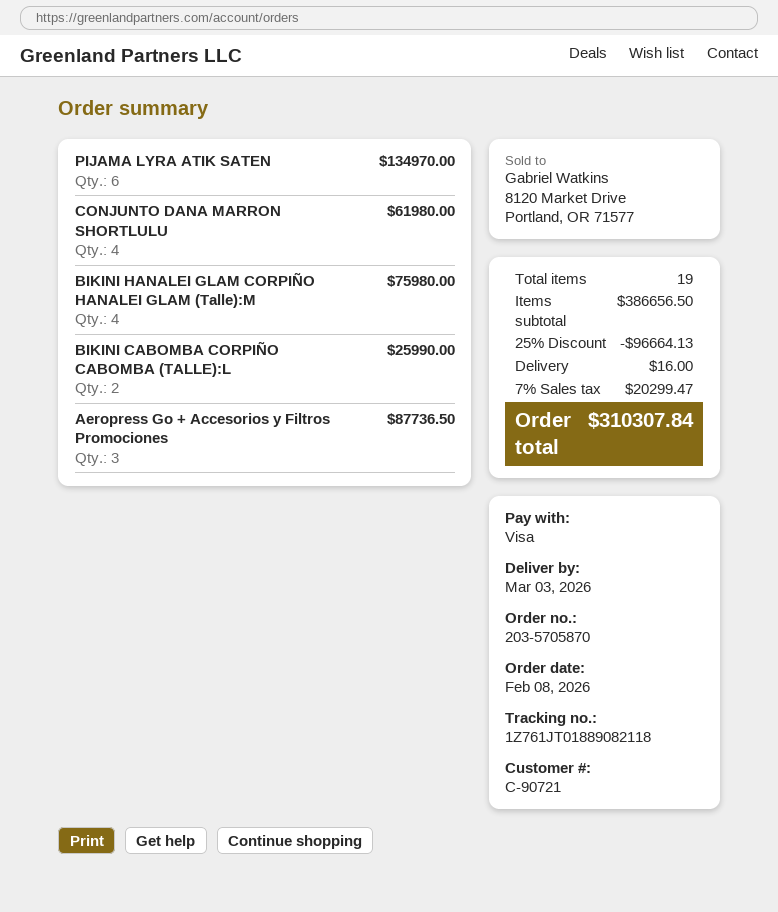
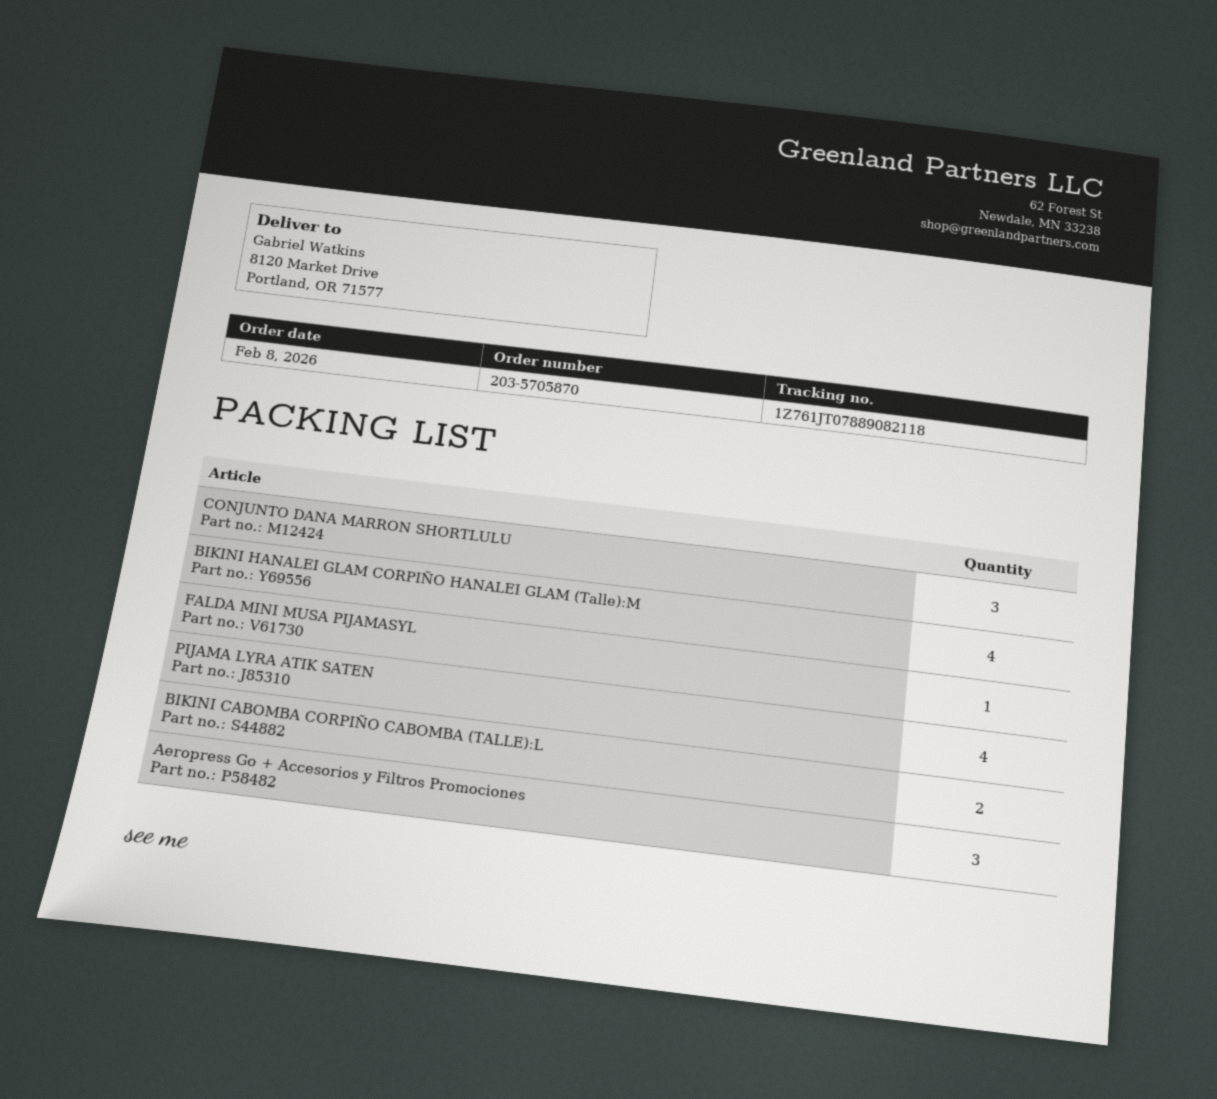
tracking number: 1Z761JT01889082118 -> 1Z761JT07889082118
PIJAMA LYRA ATIK SATEN: 6 -> 4
CONJUNTO DANA MARRON SHORTLULU: 4 -> 3
FALDA MINI MUSA PIJAMASYL: none -> 1

